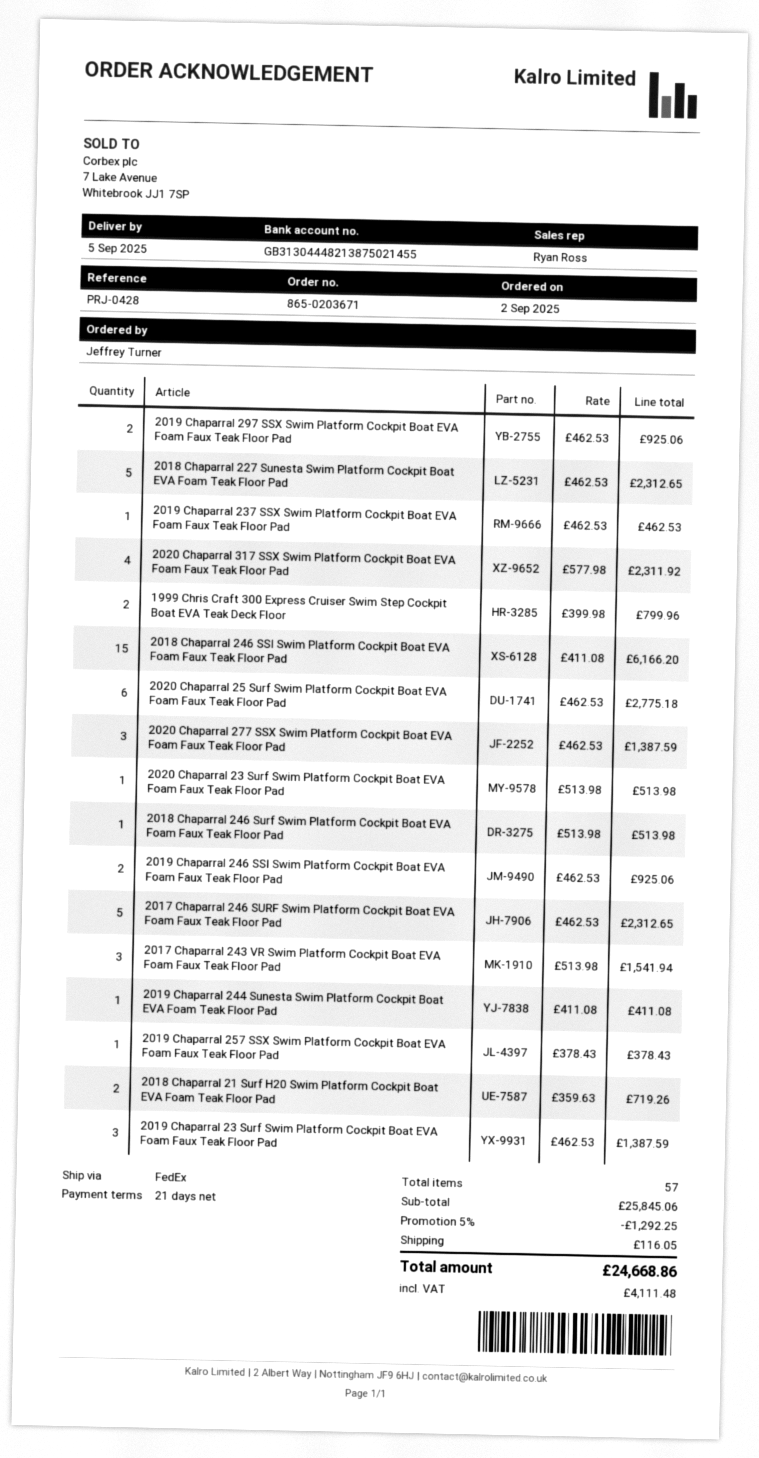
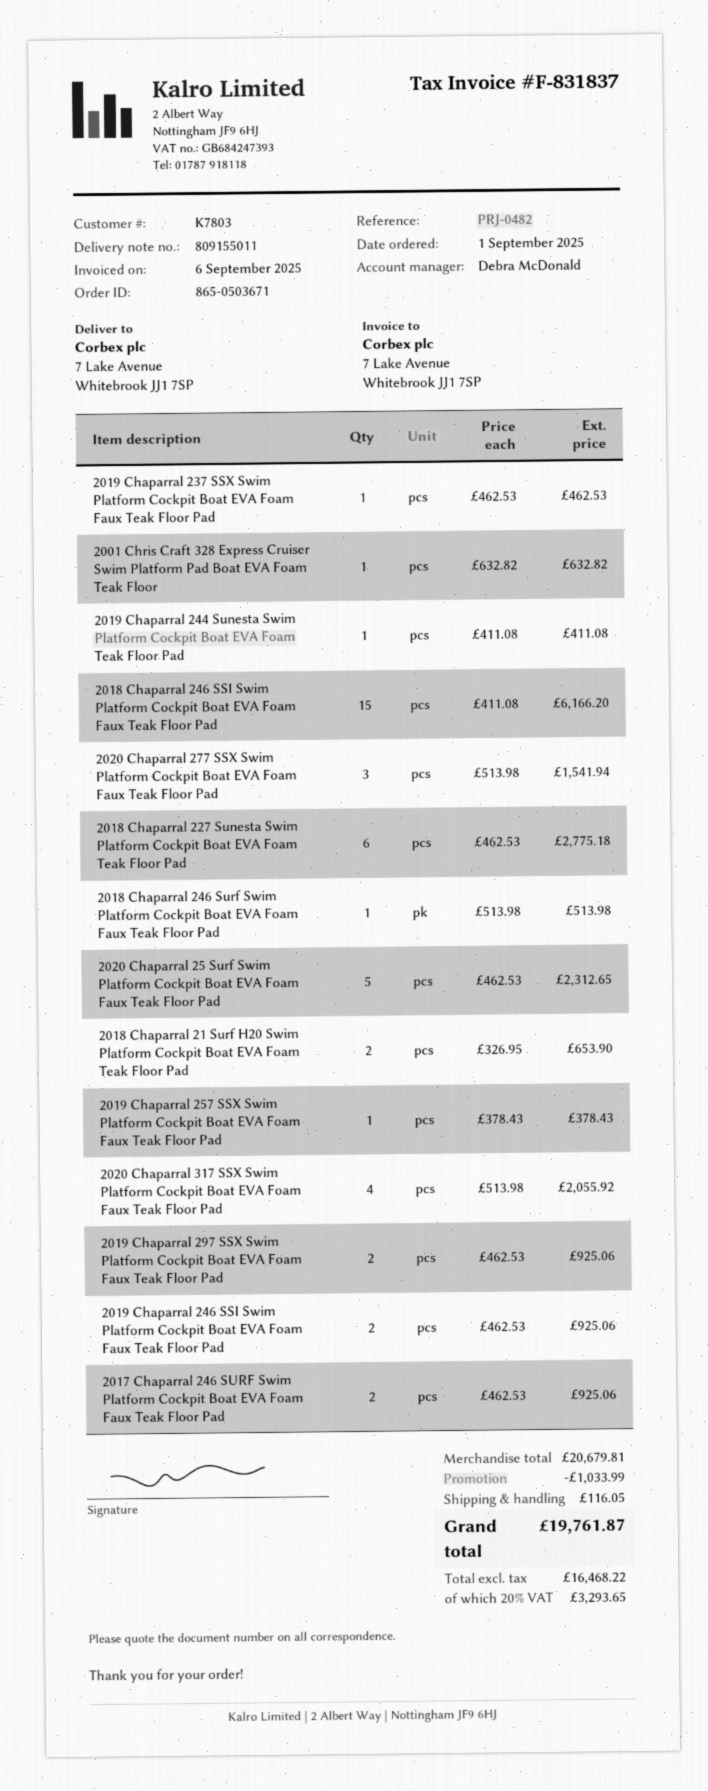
order number: 865-0203671 -> 865-0503671
order date: 2025-09-02 -> 2025-09-01
reference: PRJ-0428 -> PRJ-0482
sales rep: Ryan Ross -> Debra McDonald
2018 Chaparral 227 Sunesta Swim Platform Cockpit Boat EVA Foam Teak Floor Pad: 5 x 462.53 = 2312.65 -> 6 x 462.53 = 2775.18
2020 Chaparral 317 SSX Swim Platform Cockpit Boat EVA Foam Faux Teak Floor Pad: 4 x 577.98 = 2311.92 -> 4 x 513.98 = 2055.92
1999 Chris Craft 300 Express Cruiser Swim Step Cockpit Boat EVA Teak Deck Floor: 2 x 399.98 = 799.96 -> none
2020 Chaparral 25 Surf Swim Platform Cockpit Boat EVA Foam Faux Teak Floor Pad: 6 x 462.53 = 2775.18 -> 5 x 462.53 = 2312.65
2020 Chaparral 277 SSX Swim Platform Cockpit Boat EVA Foam Faux Teak Floor Pad: 3 x 462.53 = 1387.59 -> 3 x 513.98 = 1541.94
2020 Chaparral 23 Surf Swim Platform Cockpit Boat EVA Foam Faux Teak Floor Pad: 1 x 513.98 = 513.98 -> none
2017 Chaparral 246 SURF Swim Platform Cockpit Boat EVA Foam Faux Teak Floor Pad: 5 x 462.53 = 2312.65 -> 2 x 462.53 = 925.06
2017 Chaparral 243 VR Swim Platform Cockpit Boat EVA Foam Faux Teak Floor Pad: 3 x 513.98 = 1541.94 -> none
2018 Chaparral 21 Surf H20 Swim Platform Cockpit Boat EVA Foam Teak Floor Pad: 2 x 359.63 = 719.26 -> 2 x 326.95 = 653.90
2019 Chaparral 23 Surf Swim Platform Cockpit Boat EVA Foam Faux Teak Floor Pad: 3 x 462.53 = 1387.59 -> none
2001 Chris Craft 328 Express Cruiser Swim Platform Pad Boat EVA Foam Teak Floor: none -> 1 x 632.82 = 632.82
subtotal: 25845.06 -> 20679.81
discount: 1292.25 -> 1033.99
tax: 4111.48 -> 3293.65
total: 24668.86 -> 19761.87

